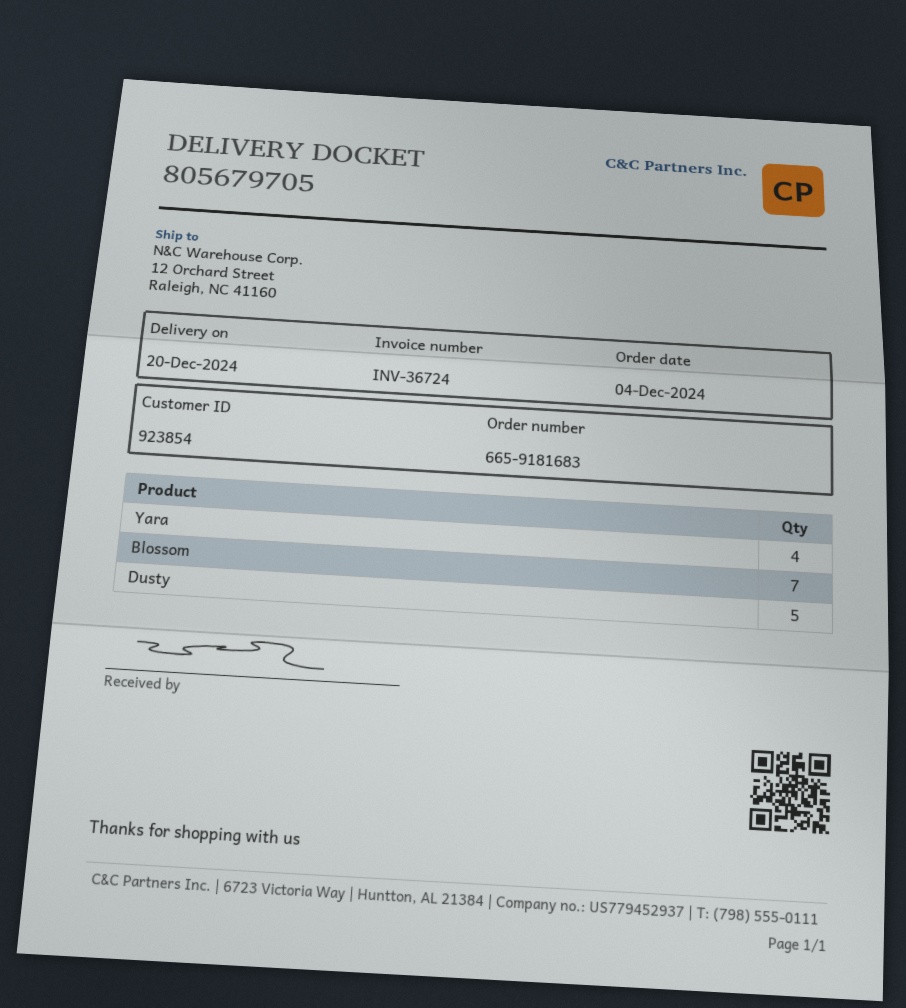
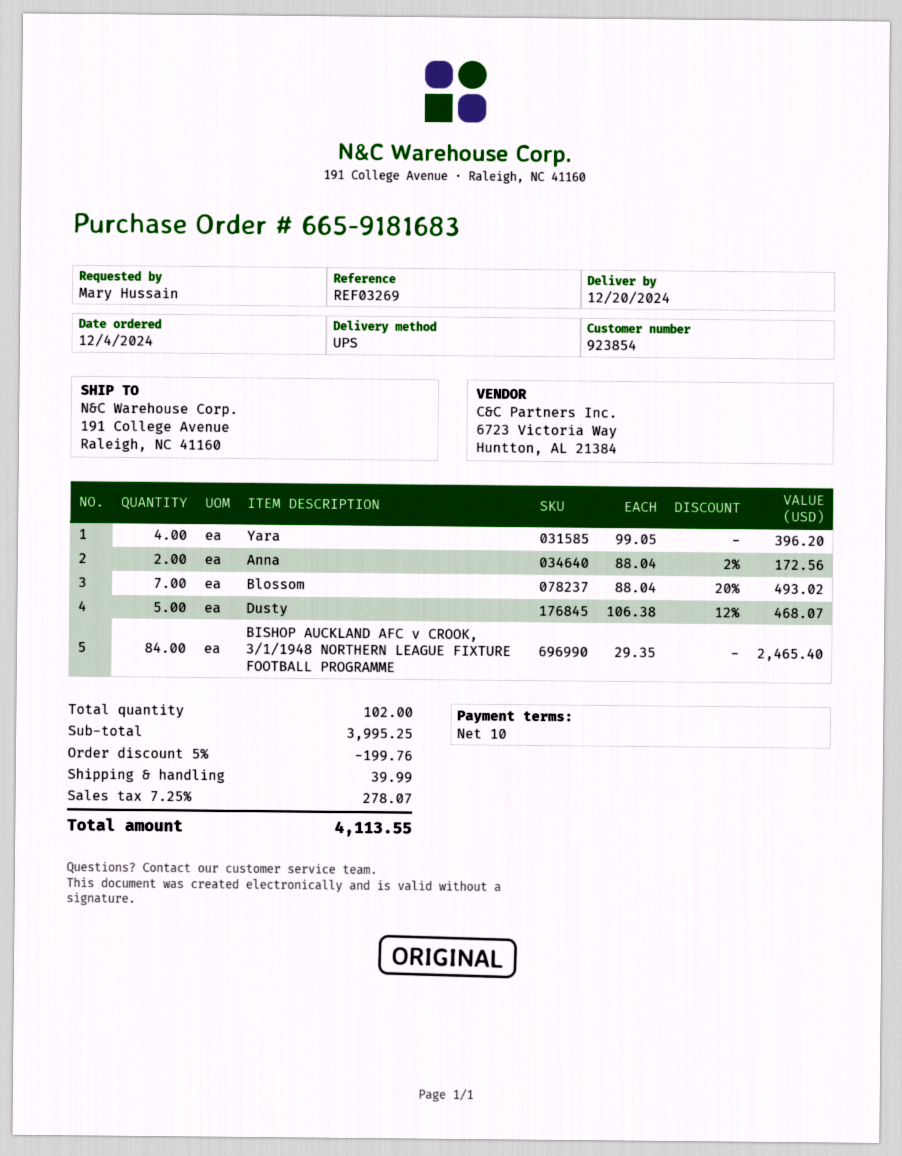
ship to: 12 Orchard Street, Raleigh, NC 41160 -> 191 College Avenue, Raleigh, NC 41160
Anna: none -> 2
BISHOP AUCKLAND AFC v CROOK, 3/1/1948 NORTHERN LEAGUE FIXTURE FOOTBALL PROGRAMME: none -> 84

